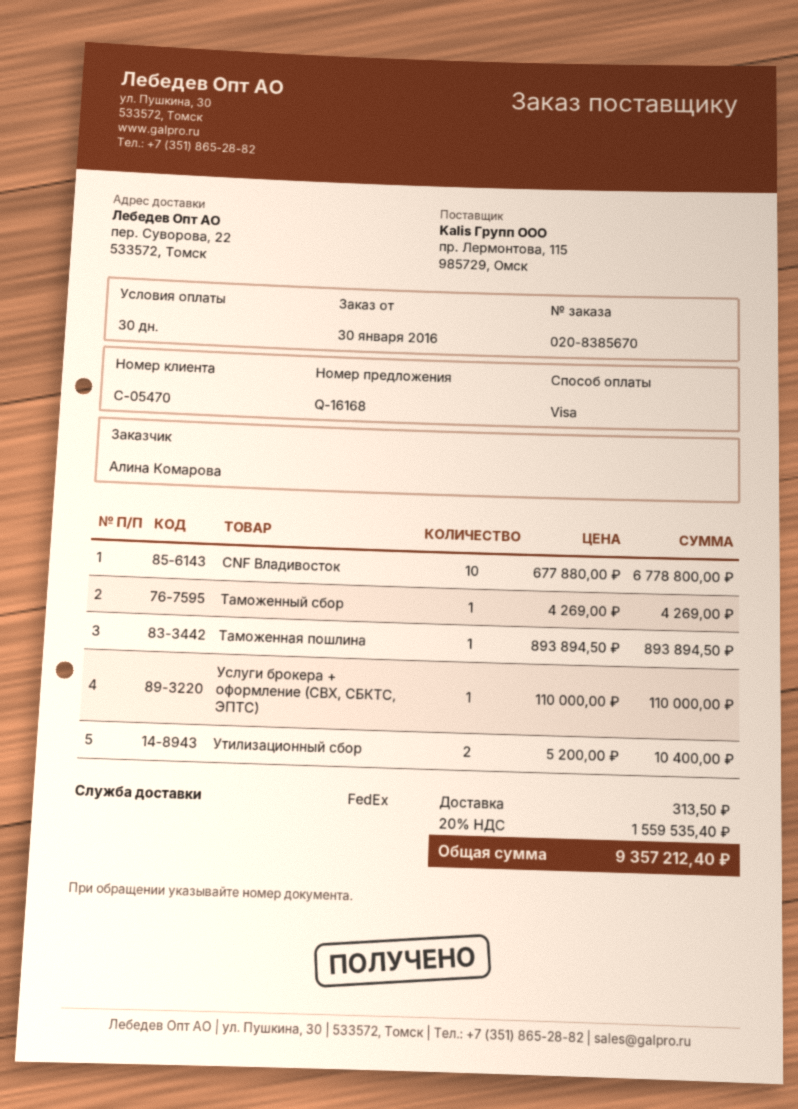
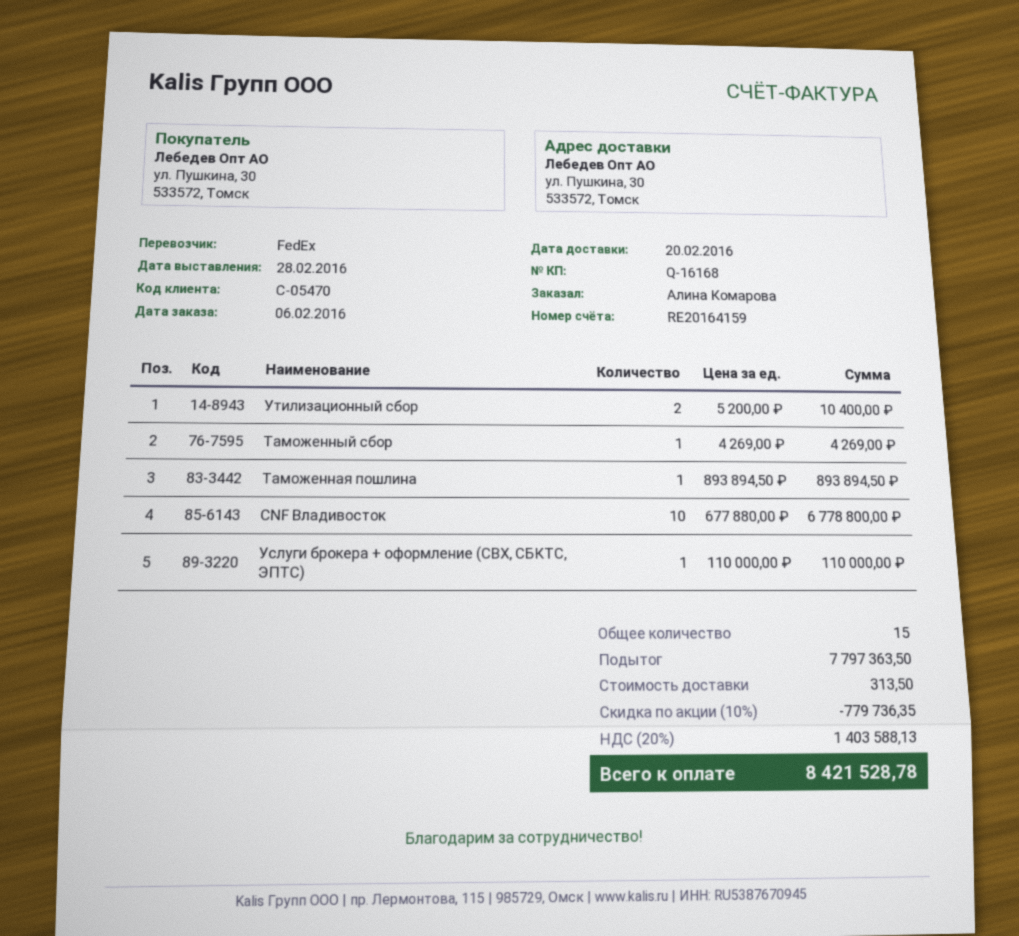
order date: 2016-01-30 -> 2016-02-06
ship to: пер. Суворова, 22, 533572, Томск -> ул. Пушкина, 30, 533572, Томск
discount: none -> 10% = 779736.35
tax: 20% = 1559535.40 -> 20% = 1403588.13
total: 9357212.40 -> 8421528.78

